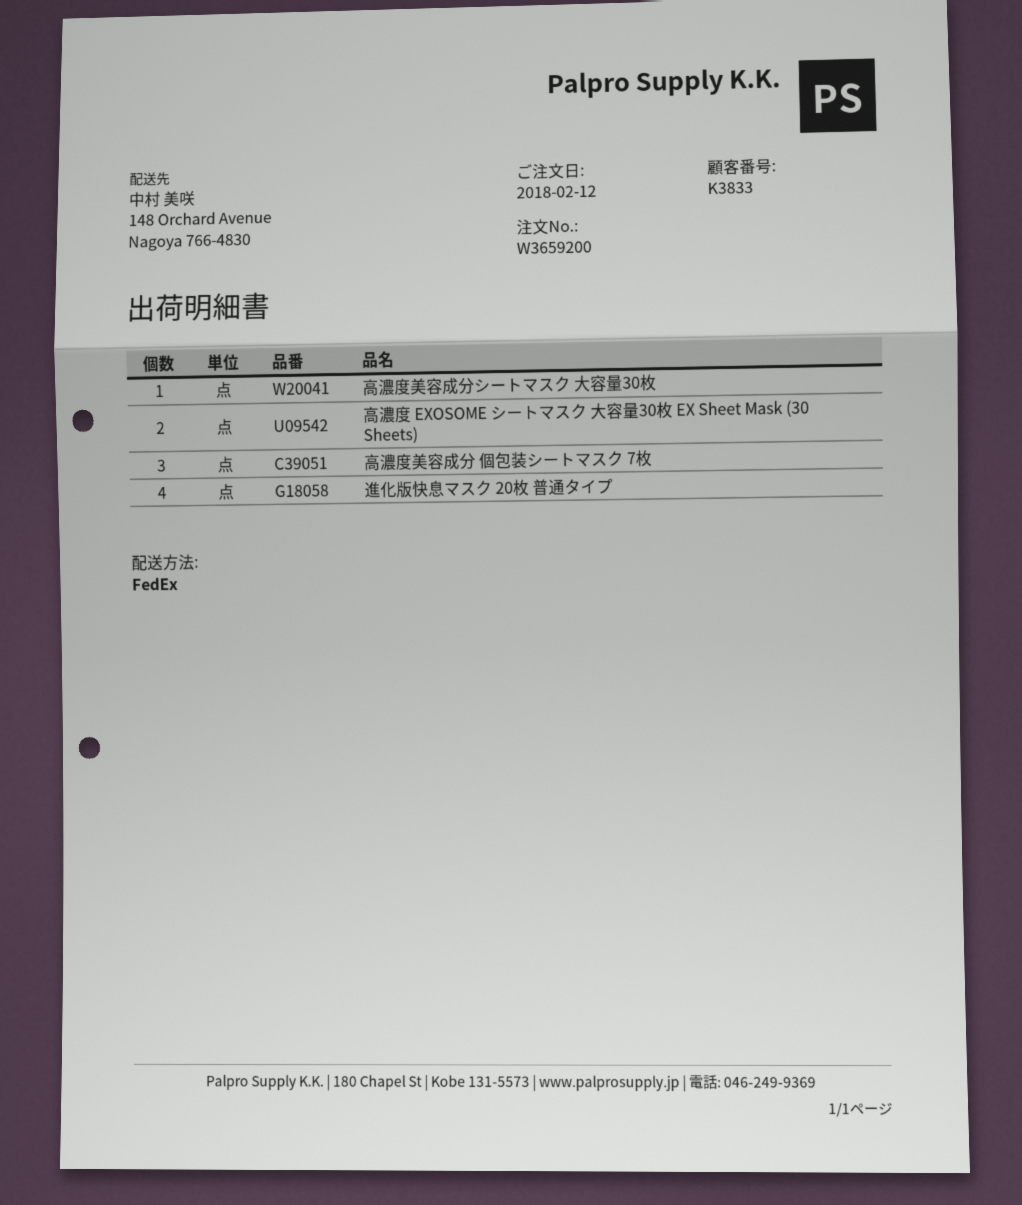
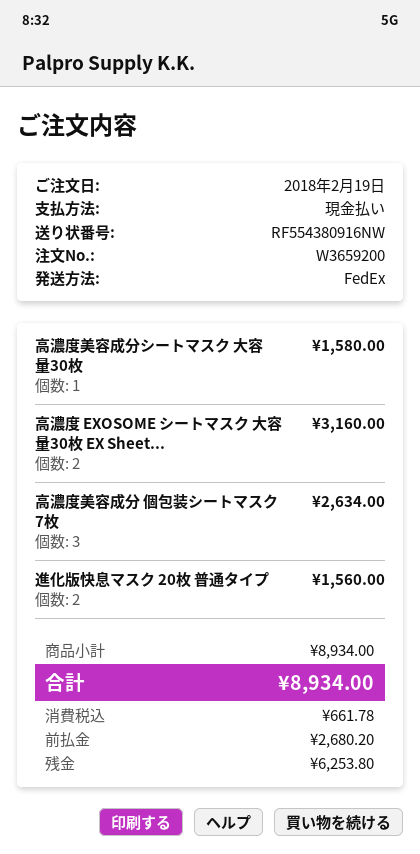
order date: 2018-02-12 -> 2018-02-19
進化版快息マスク 20枚 普通タイプ: 4 -> 2

